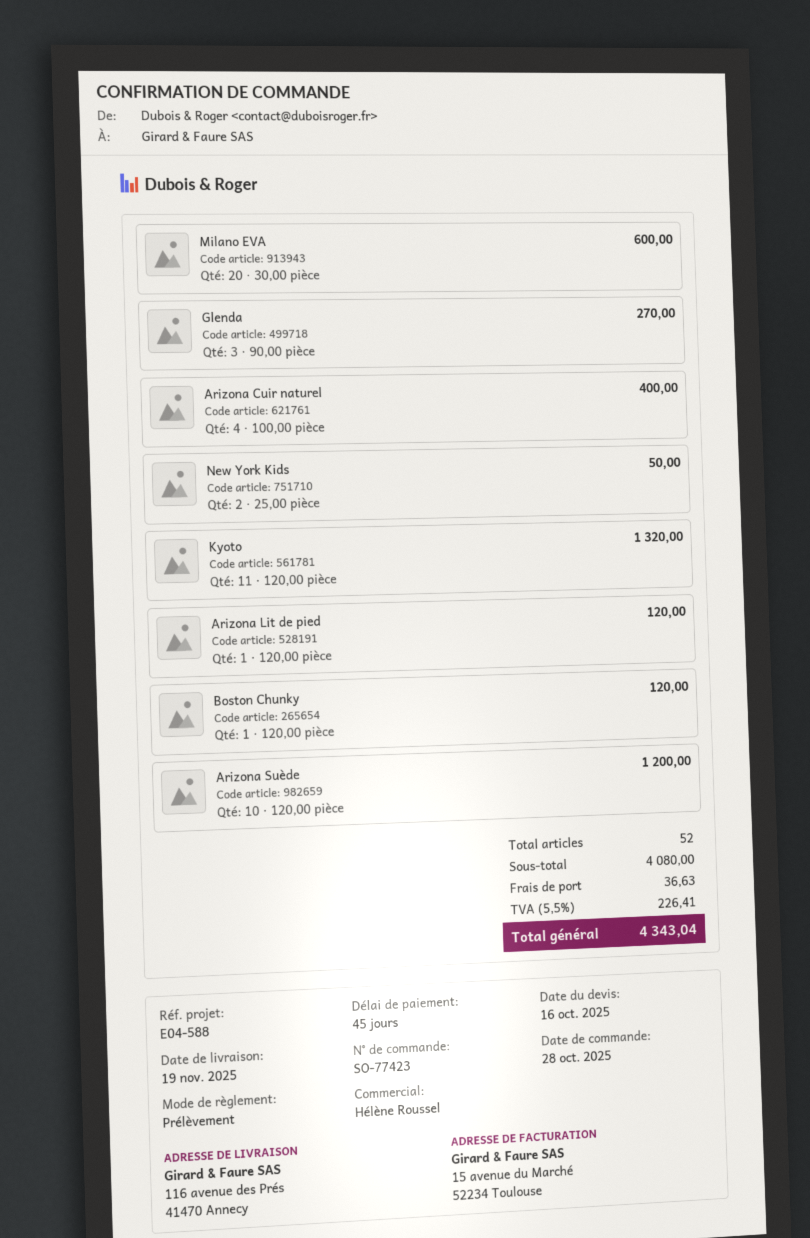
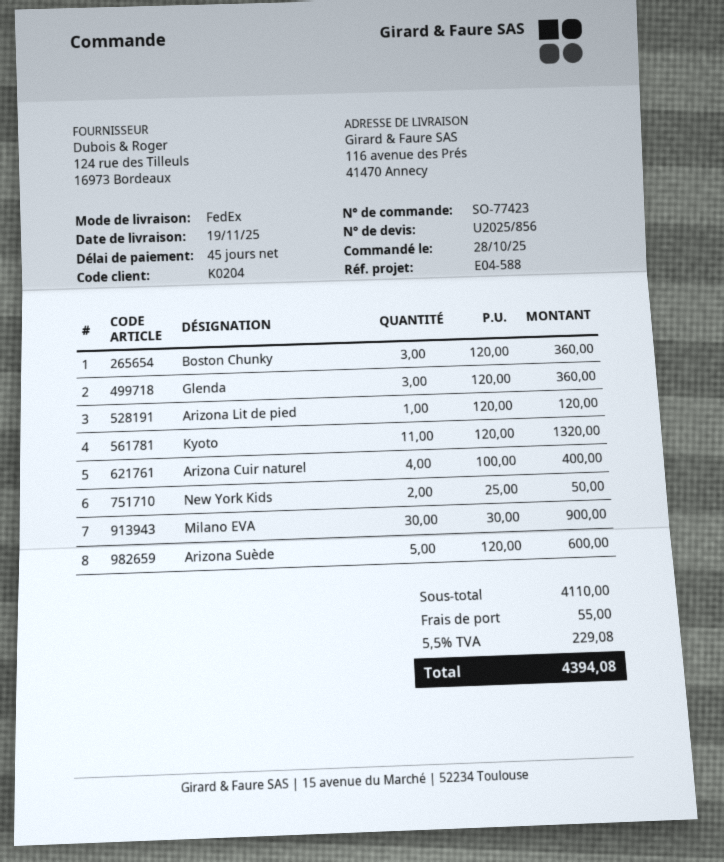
Milano EVA: 20 x 30.00 = 600.00 -> 30 x 30.00 = 900.00
Glenda: 3 x 90.00 = 270.00 -> 3 x 120.00 = 360.00
Boston Chunky: 1 x 120.00 = 120.00 -> 3 x 120.00 = 360.00
Arizona Suède: 10 x 120.00 = 1200.00 -> 5 x 120.00 = 600.00
subtotal: 4080.00 -> 4110.00
shipping: 36.63 -> 55.00
tax: 5.5% = 226.41 -> 5.5% = 229.08
total: 4343.04 -> 4394.08

